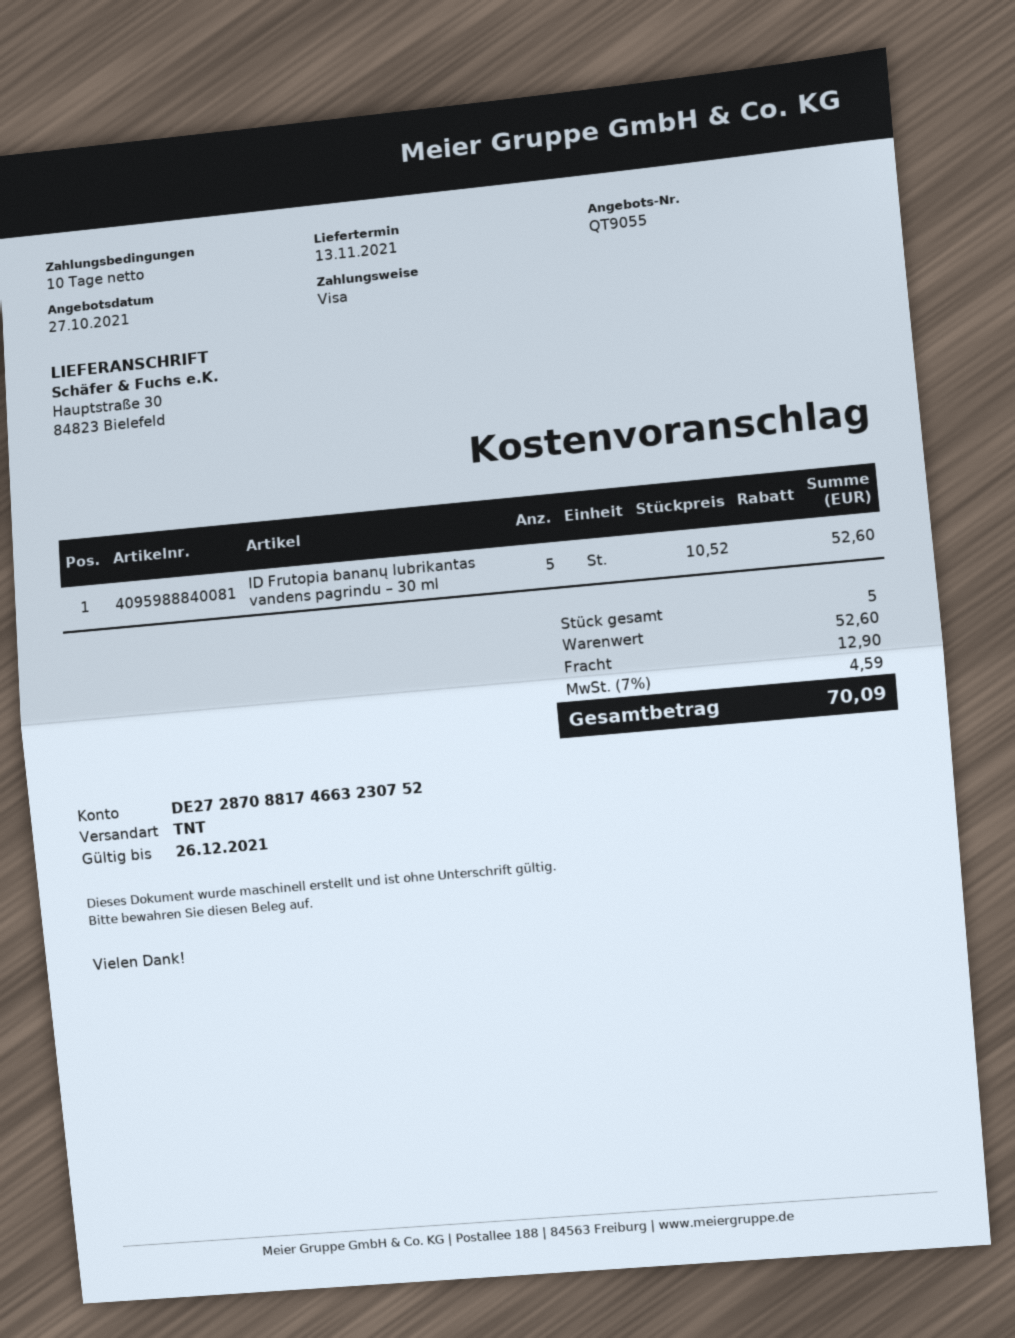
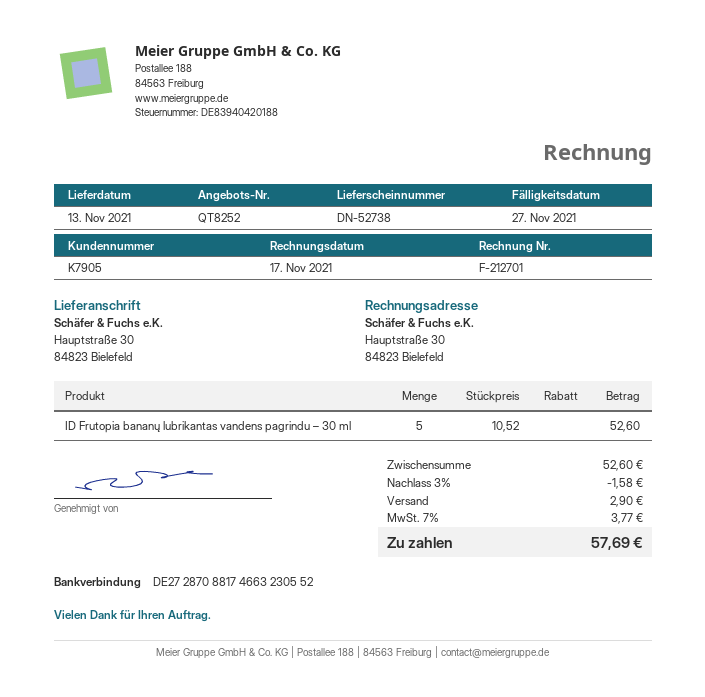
quote number: QT9055 -> QT8252
bank account: DE27287088174663230752 -> DE27287088174663230552
discount: none -> 3% = 1.58
shipping: 12.90 -> 2.90
tax: 7% = 4.59 -> 7% = 3.77
total: 70.09 -> 57.69

